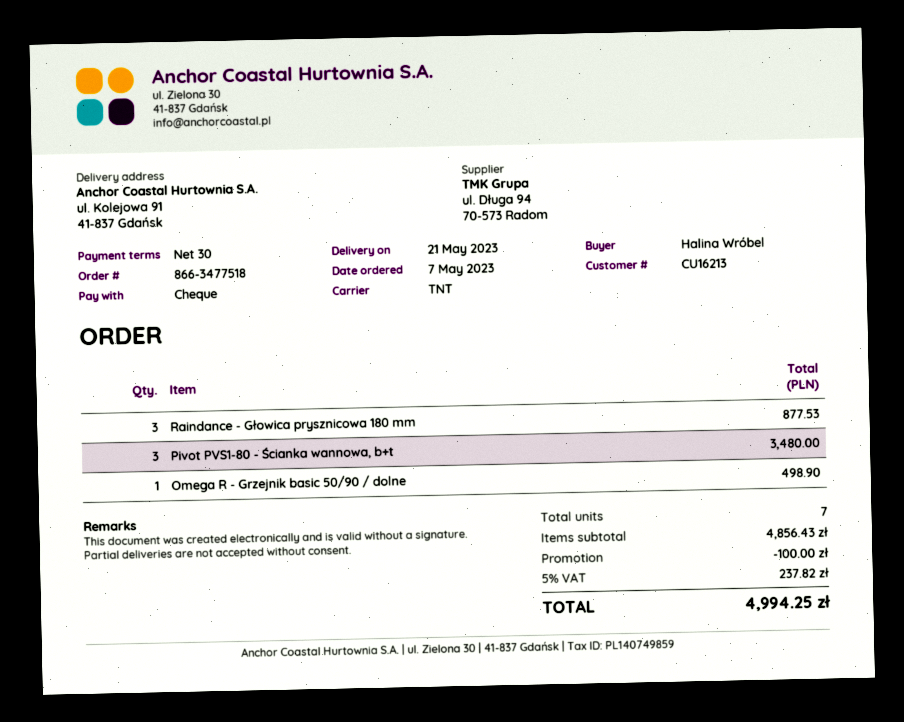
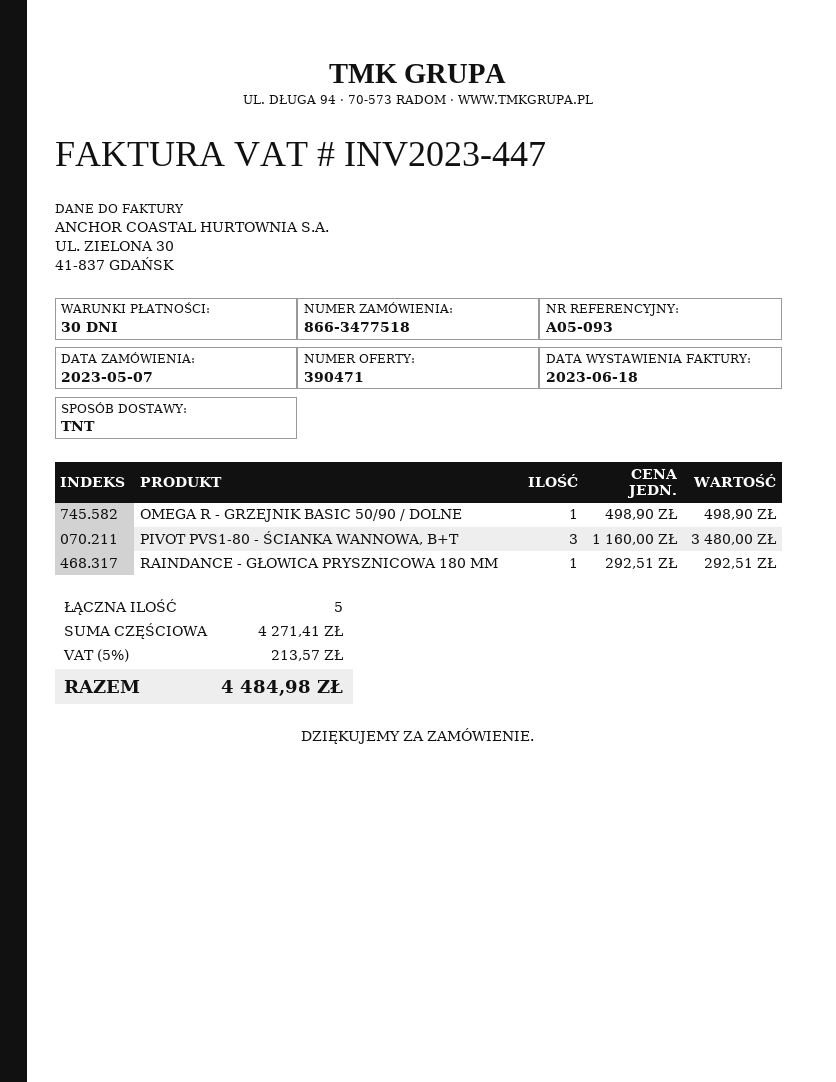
Raindance - Głowica prysznicowa 180 mm: 3 for 877.53 -> 1 for 292.51
total quantity: 7 -> 5
subtotal: 4856.43 -> 4271.41
discount: 100.00 -> none
tax: 5% = 237.82 -> 5% = 213.57
total: 4994.25 -> 4484.98

